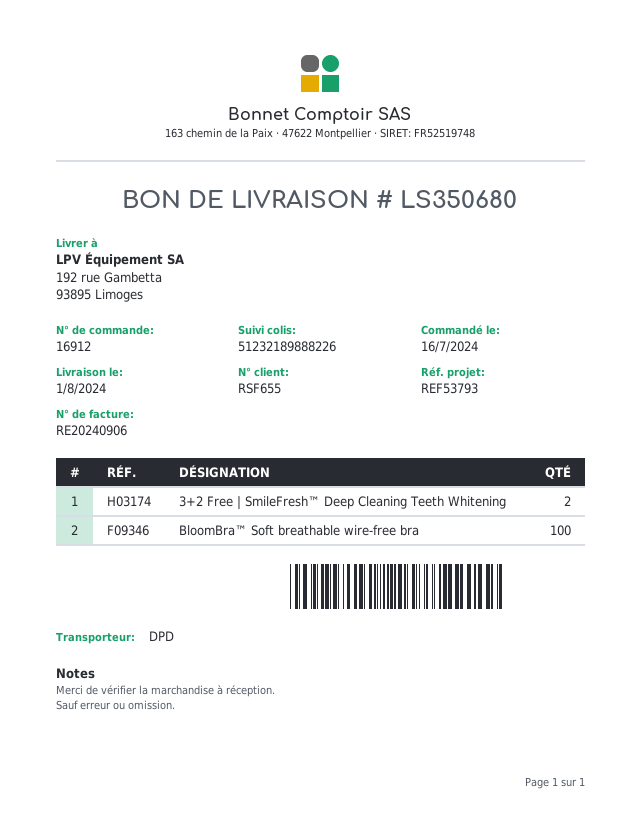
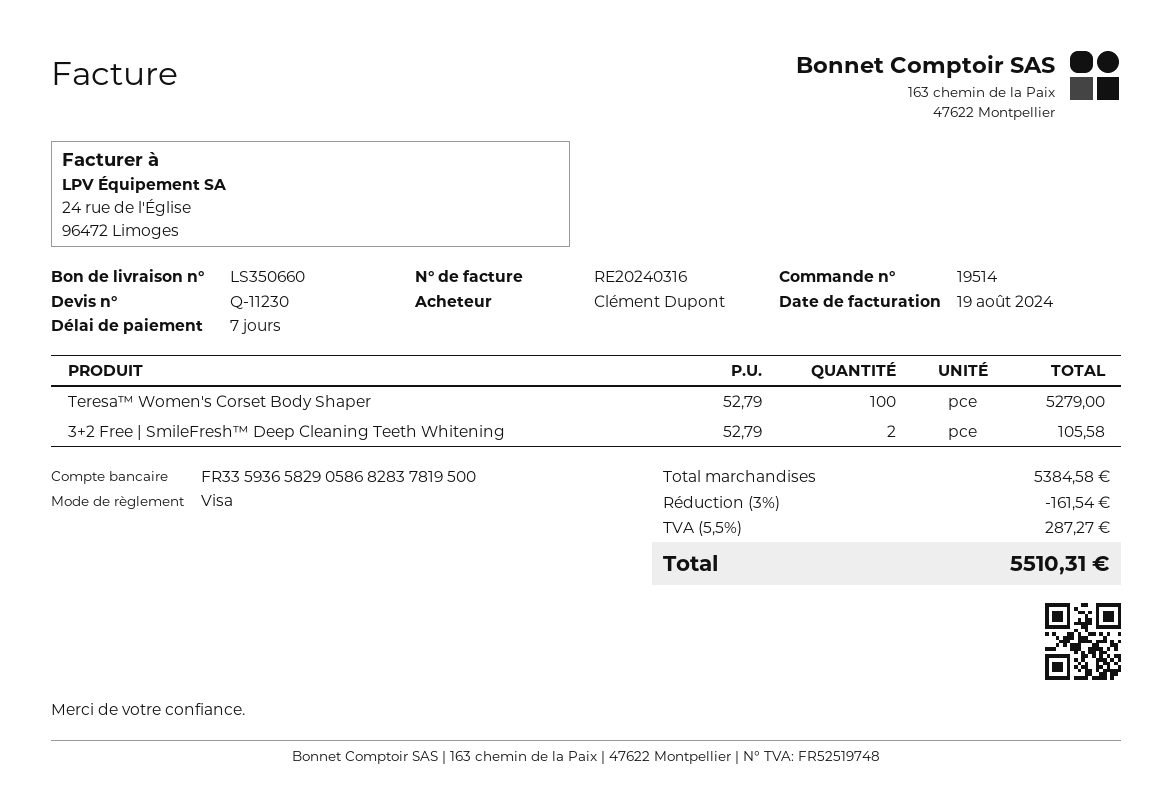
order number: 16912 -> 19514
delivery note number: LS350680 -> LS350660
invoice number: RE20240906 -> RE20240316
BloomBra™ Soft breathable wire-free bra: 100 -> none
Teresa™ Women's Corset Body Shaper: none -> 100

